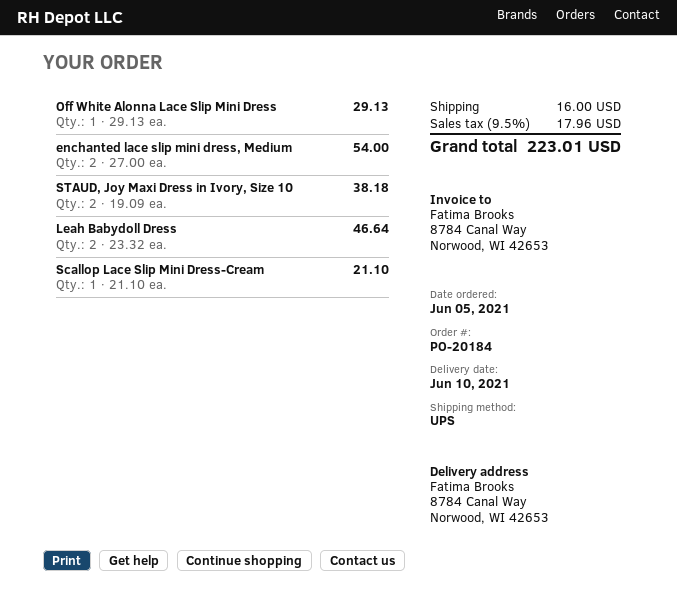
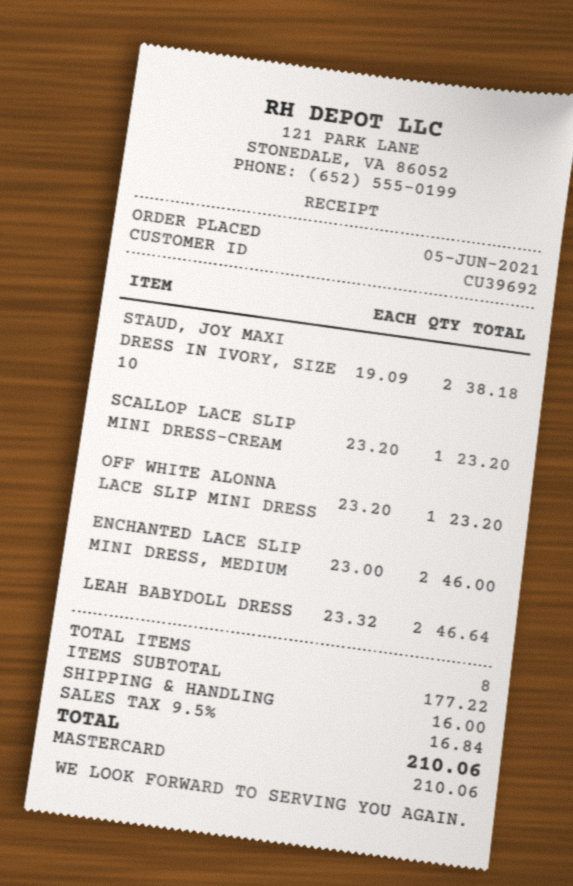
Off White Alonna Lace Slip Mini Dress: 1 x 29.13 = 29.13 -> 1 x 23.20 = 23.20
enchanted lace slip mini dress, Medium: 2 x 27.00 = 54.00 -> 2 x 23.00 = 46.00
Scallop Lace Slip Mini Dress-Cream: 1 x 21.10 = 21.10 -> 1 x 23.20 = 23.20
tax: 9.5% = 17.96 -> 9.5% = 16.84
total: 223.01 -> 210.06

